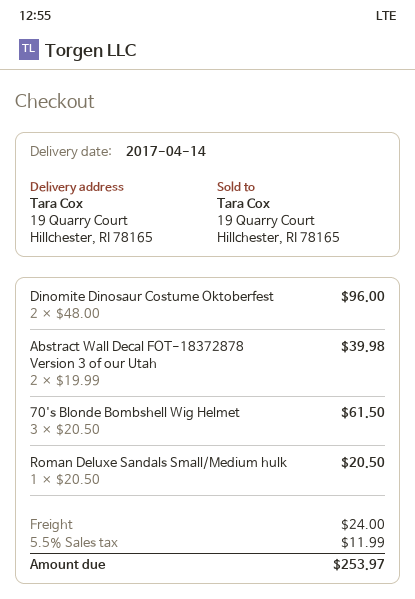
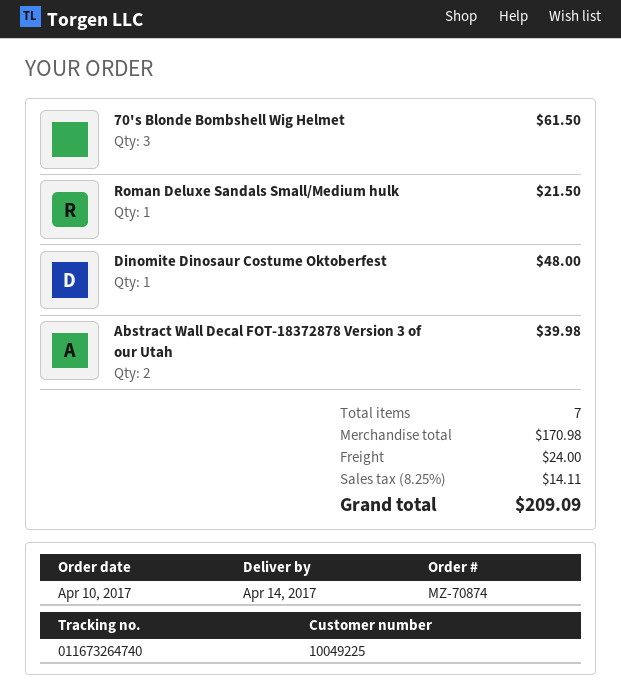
Dinomite Dinosaur Costume Oktoberfest: 2 for 96.00 -> 1 for 48.00
Roman Deluxe Sandals Small/Medium hulk: 1 for 20.50 -> 1 for 21.50
tax: 5.5% = 11.99 -> 8.25% = 14.11
total: 253.97 -> 209.09

